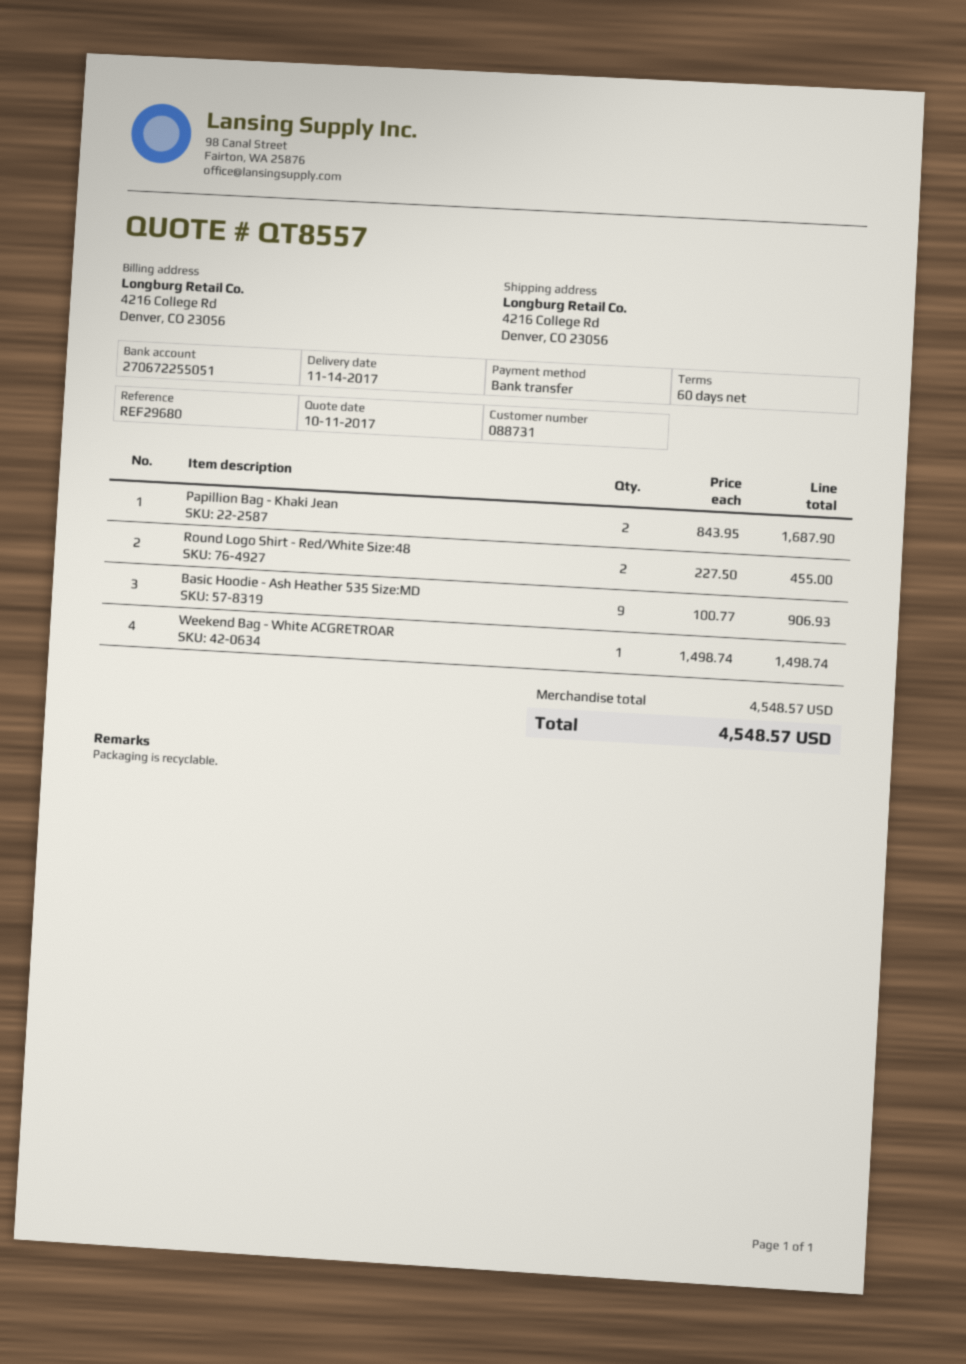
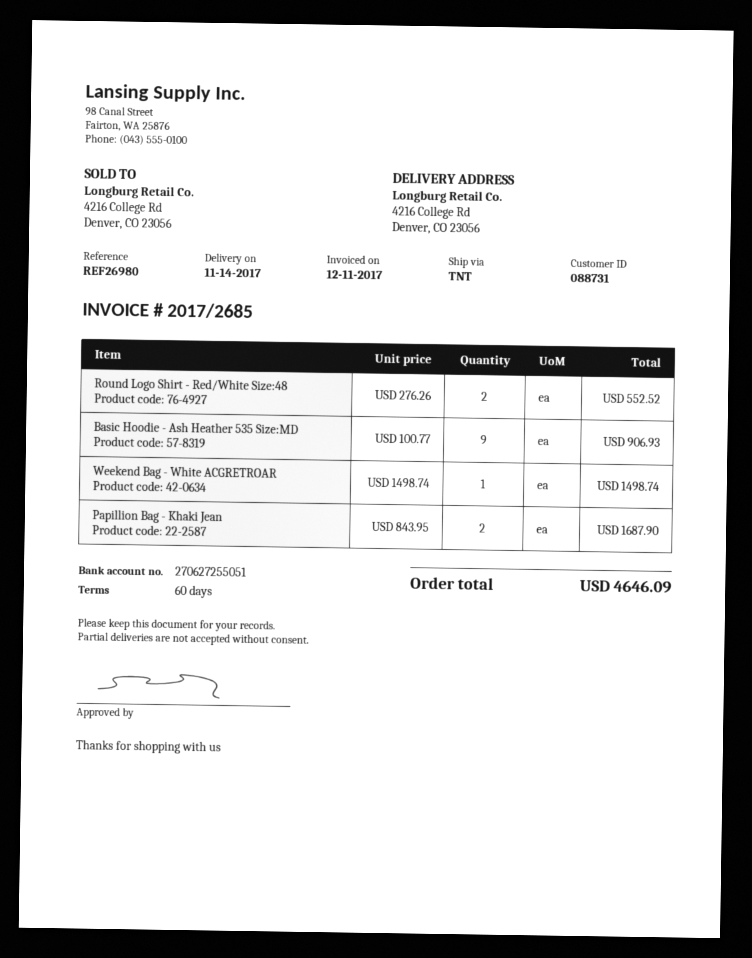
reference: REF29680 -> REF26980
bank account: 270672255051 -> 270627255051
Round Logo Shirt - Red/White Size:48: 2 x 227.50 = 455.00 -> 2 x 276.26 = 552.52
total: 4548.57 -> 4646.09

